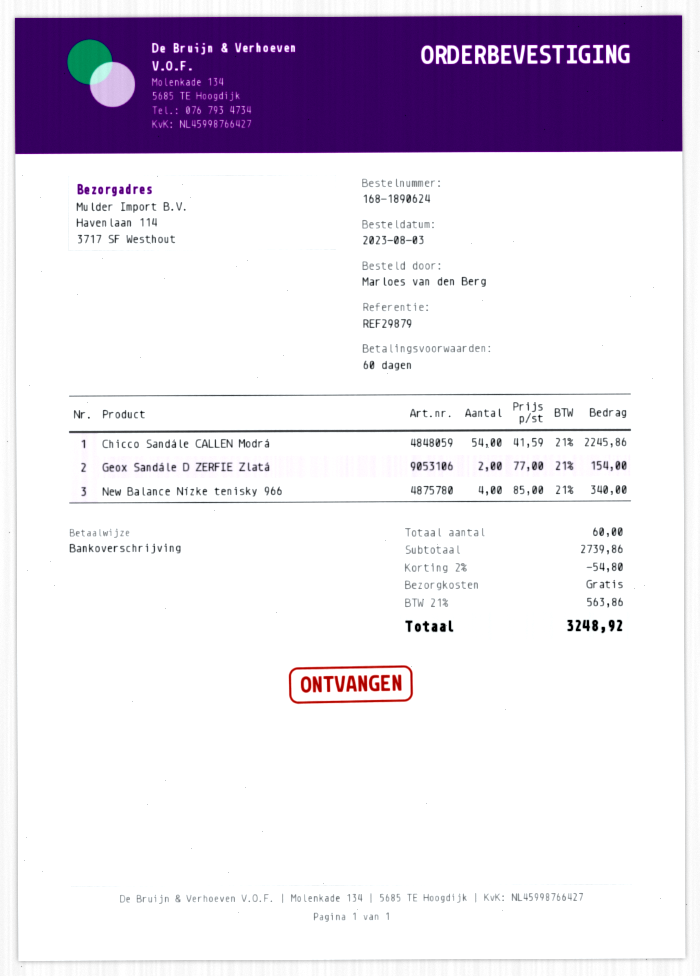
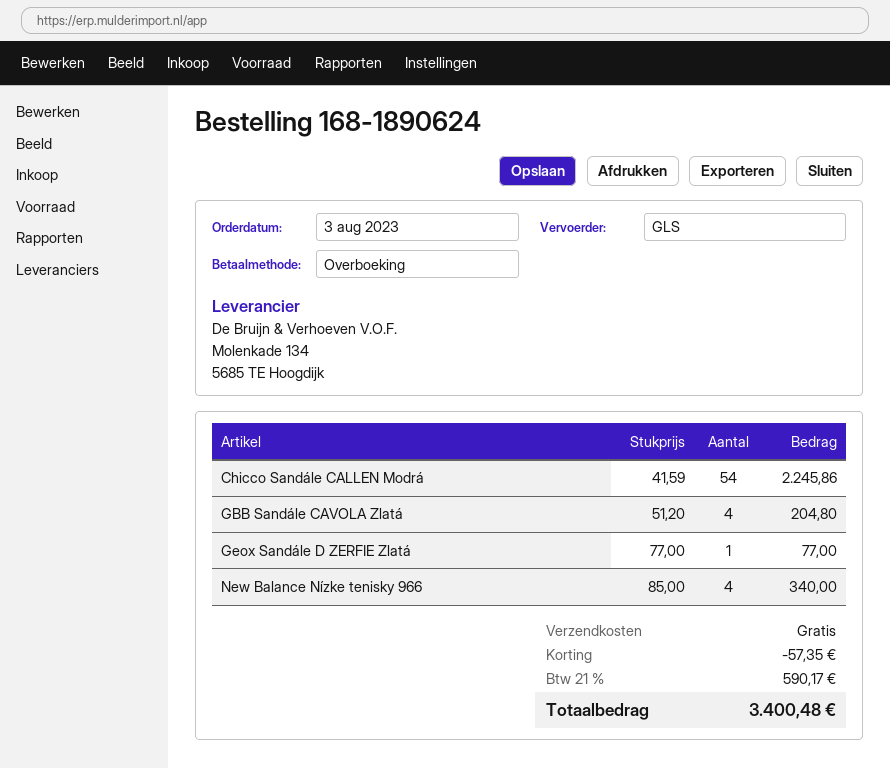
Geox Sandále D ZERFIE Zlatá: 2 x 77.00 = 154.00 -> 1 x 77.00 = 77.00
GBB Sandále CAVOLA Zlatá: none -> 4 x 51.20 = 204.80
discount: 54.80 -> 57.35
tax: 21% = 563.86 -> 21% = 590.17
total: 3248.92 -> 3400.48

